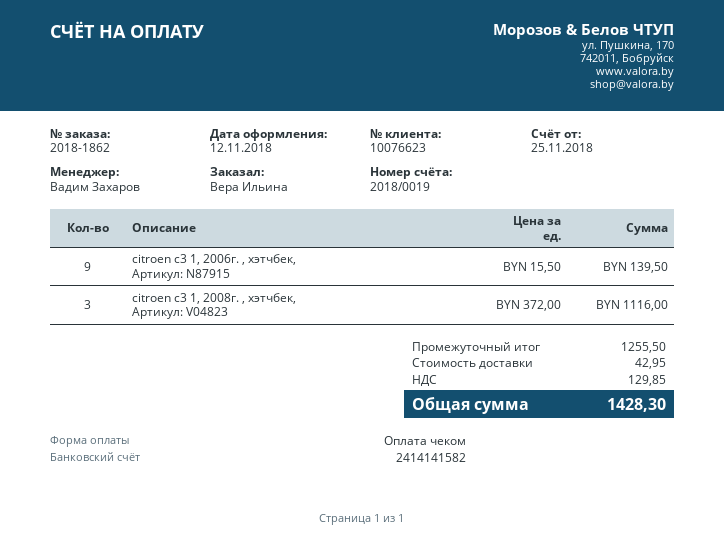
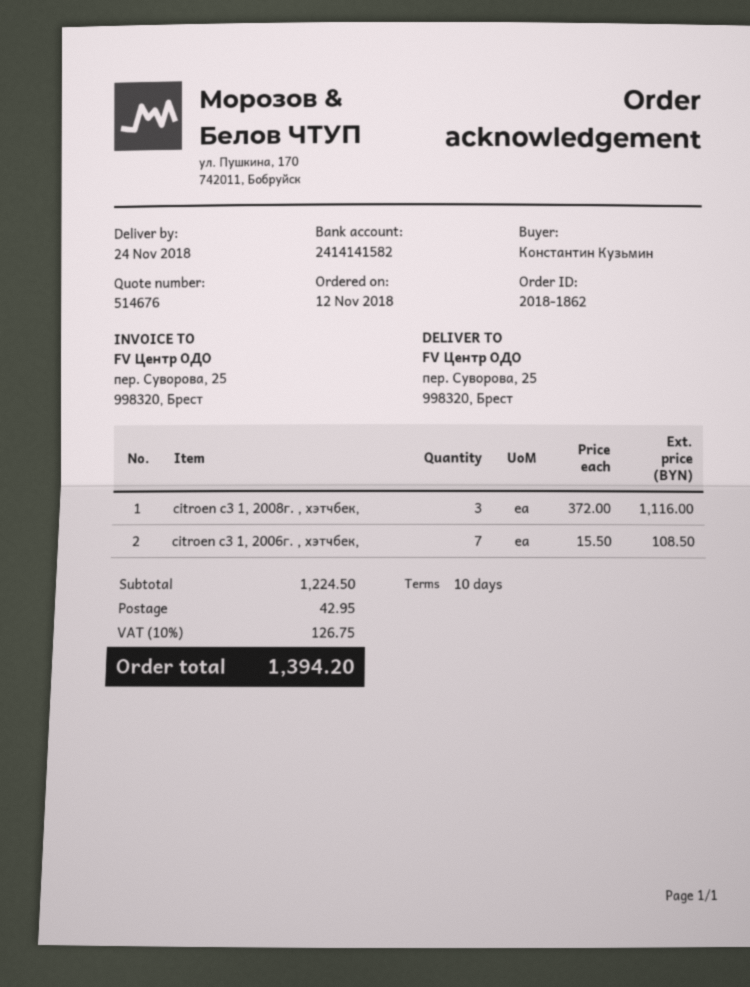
ordered by: Вера Ильина -> Константин Кузьмин
citroen c3 1, 2006г. , хэтчбек,: 9 x 15.50 = 139.50 -> 7 x 15.50 = 108.50
subtotal: 1255.50 -> 1224.50
tax: 129.85 -> 126.75
total: 1428.30 -> 1394.20

